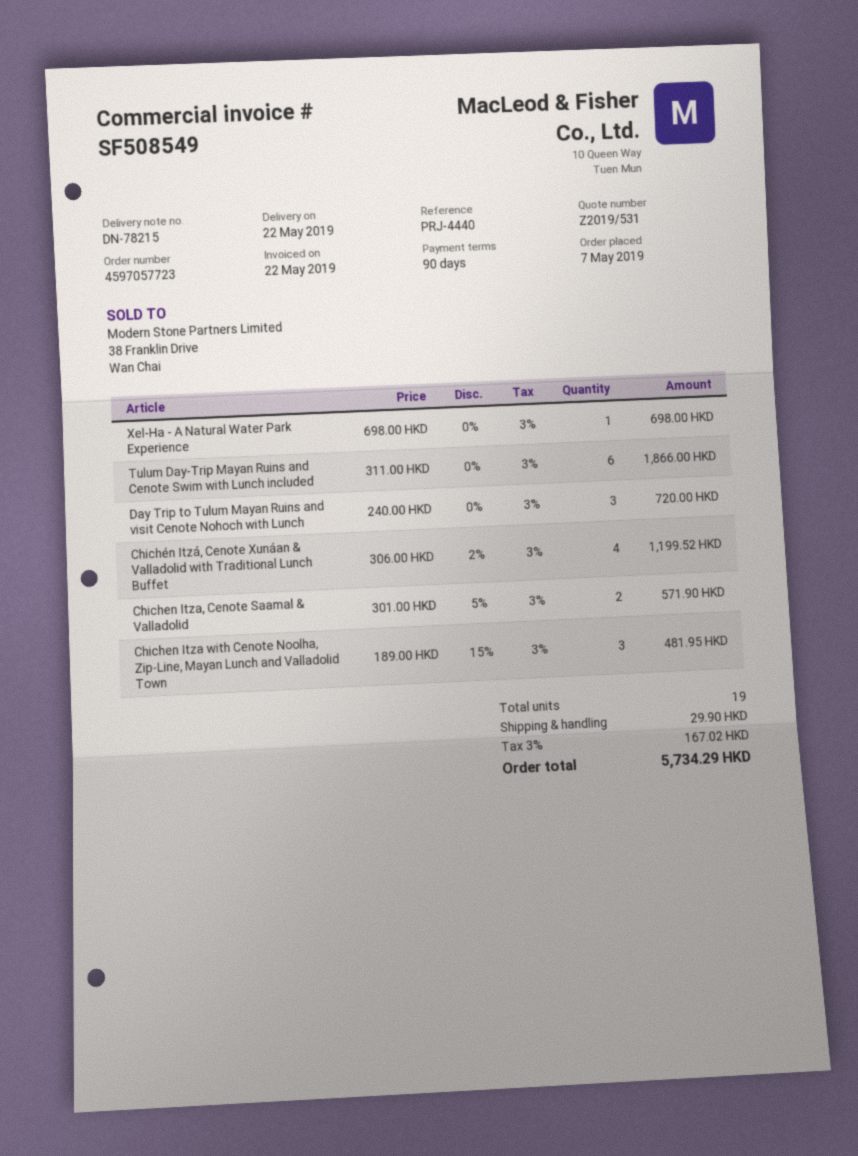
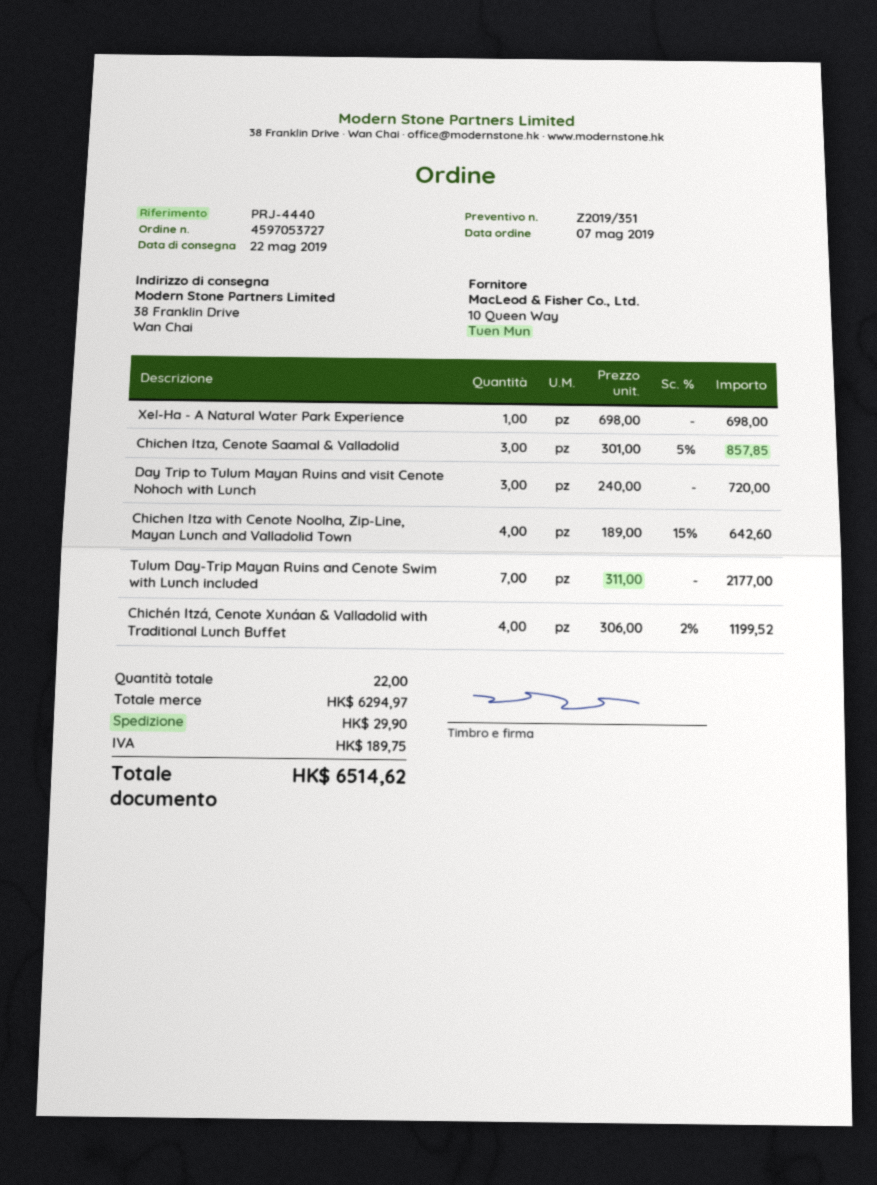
quote number: Z2019/531 -> Z2019/351
order number: 4597057723 -> 4597053727
Tulum Day-Trip Mayan Ruins and Cenote Swim with Lunch included: 6 x 311.00 = 1866.00 -> 7 x 311.00 = 2177.00
Chichen Itza, Cenote Saamal & Valladolid: 2 x 301.00 - 5% = 571.90 -> 3 x 301.00 - 5% = 857.85
Chichen Itza with Cenote Noolha, Zip-Line, Mayan Lunch and Valladolid Town: 3 x 189.00 - 15% = 481.95 -> 4 x 189.00 - 15% = 642.60
total quantity: 19 -> 22
tax: 167.02 -> 189.75
total: 5734.29 -> 6514.62

